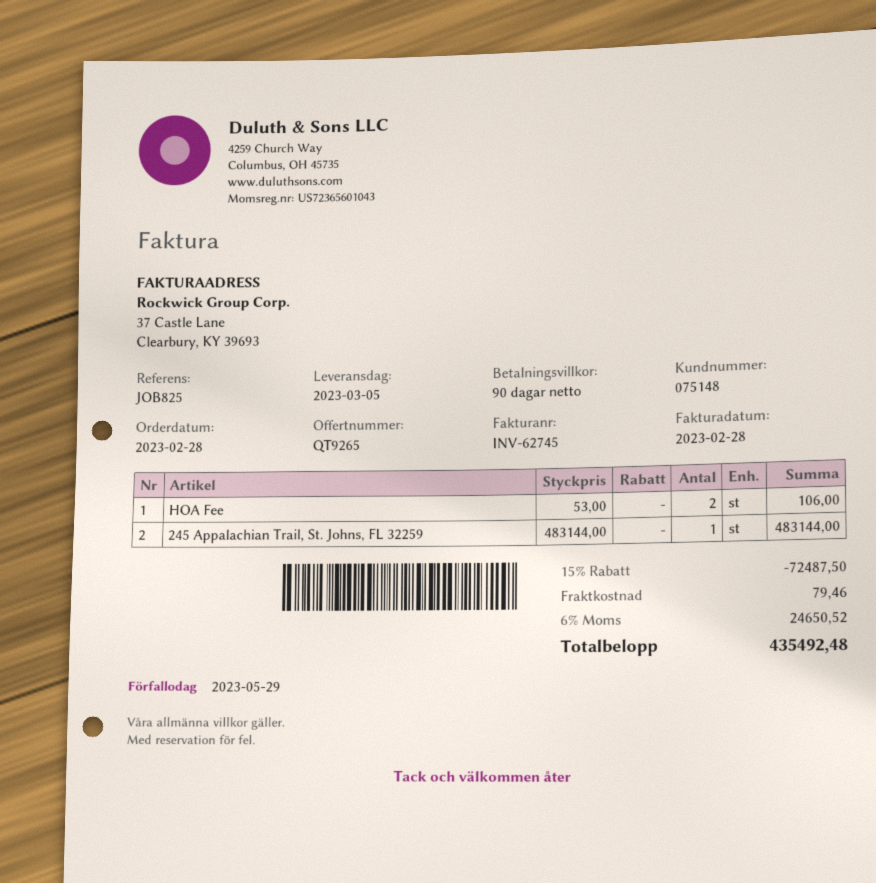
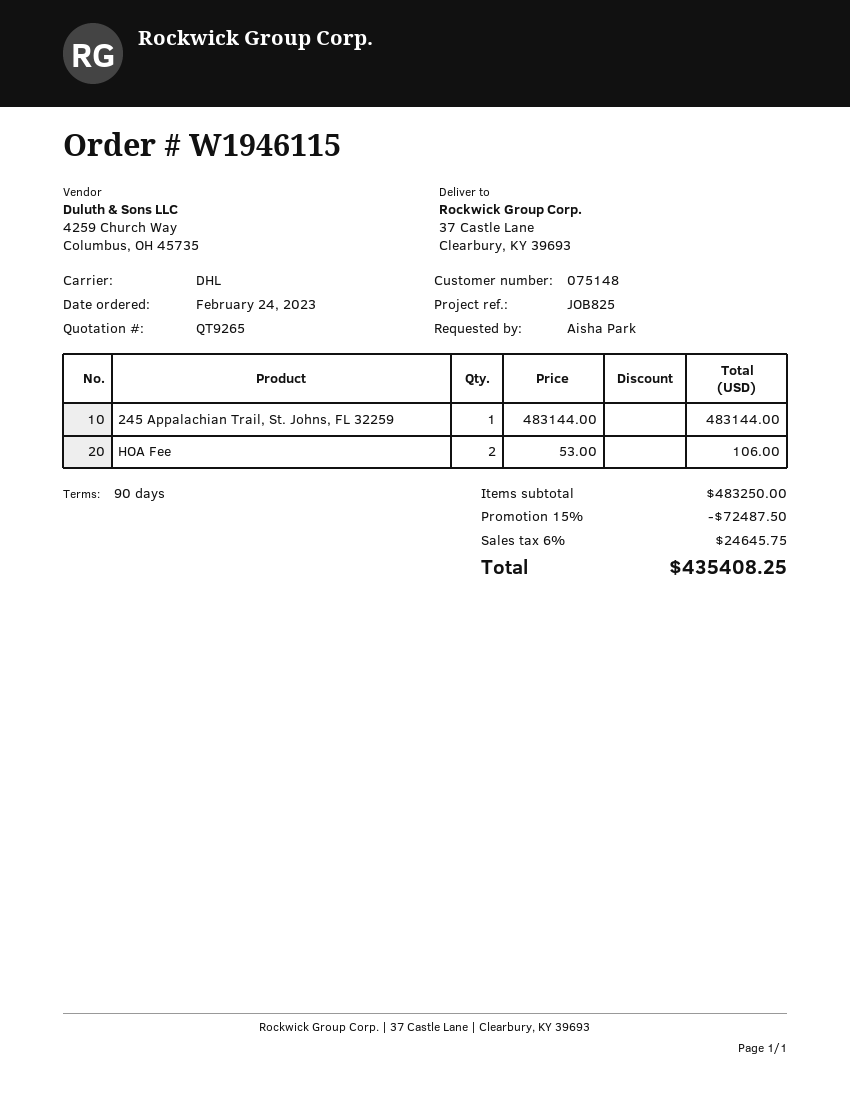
order date: 2023-02-28 -> 2023-02-24
shipping: 79.46 -> none
tax: 6% = 24650.52 -> 6% = 24645.75
total: 435492.48 -> 435408.25

